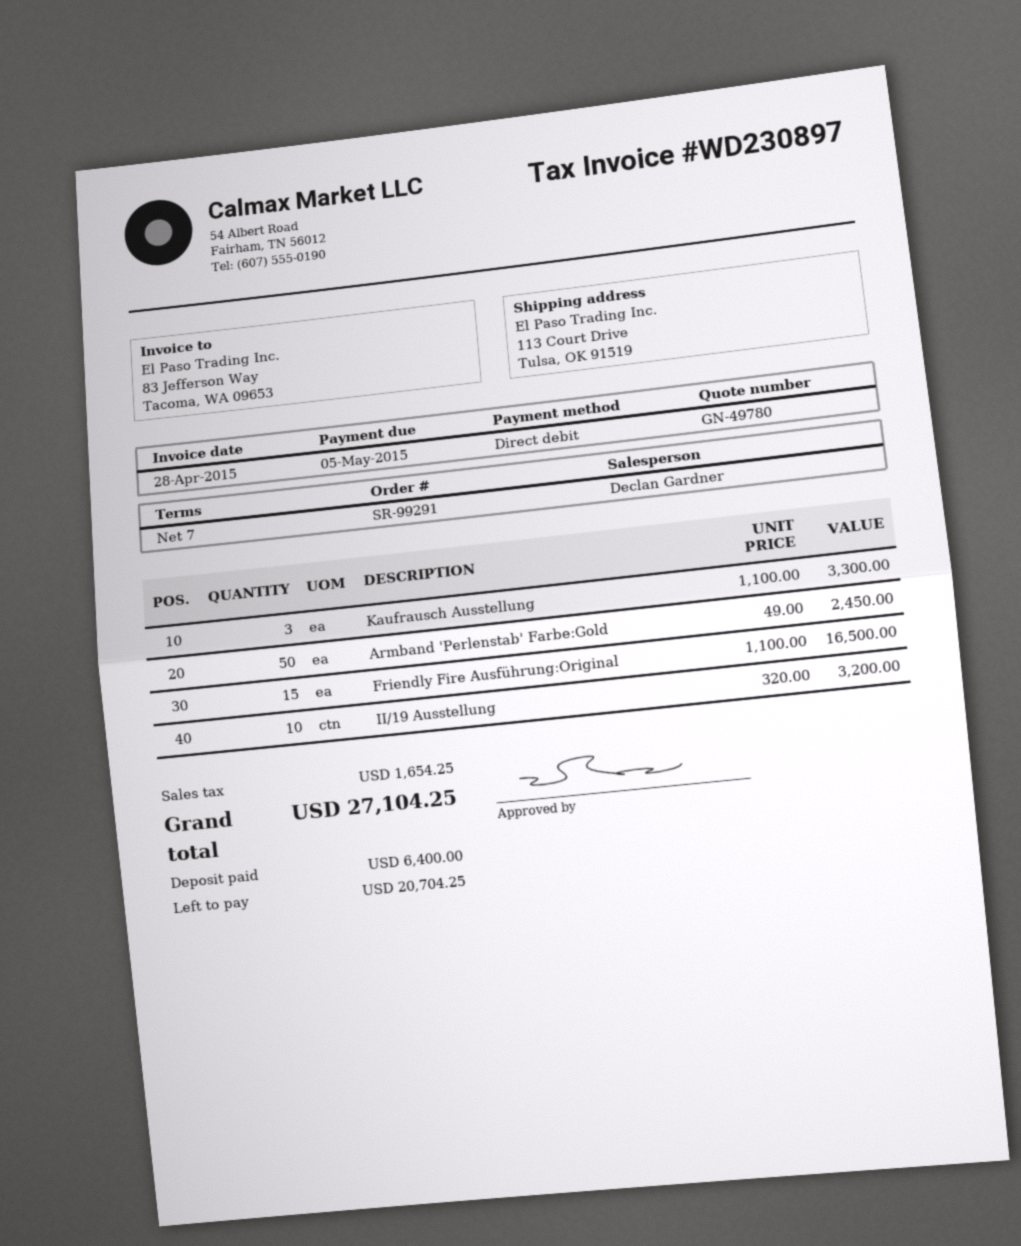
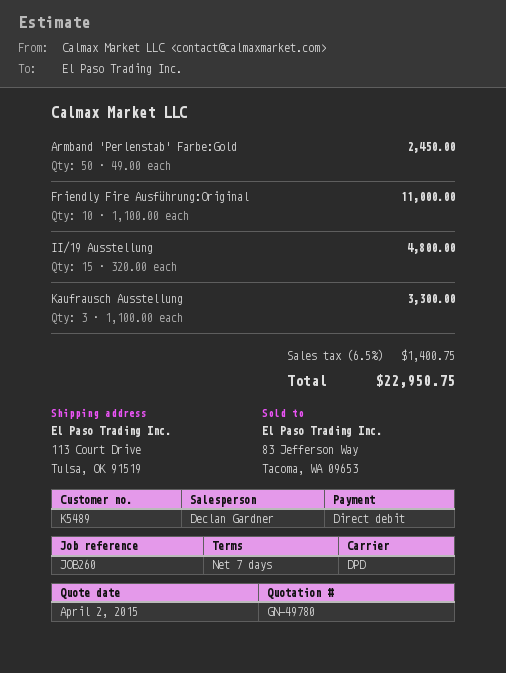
Friendly Fire Ausführung:Original: 15 x 1100.00 = 16500.00 -> 10 x 1100.00 = 11000.00
II/19 Ausstellung: 10 x 320.00 = 3200.00 -> 15 x 320.00 = 4800.00
tax: 1654.25 -> 1400.75
total: 27104.25 -> 22950.75

